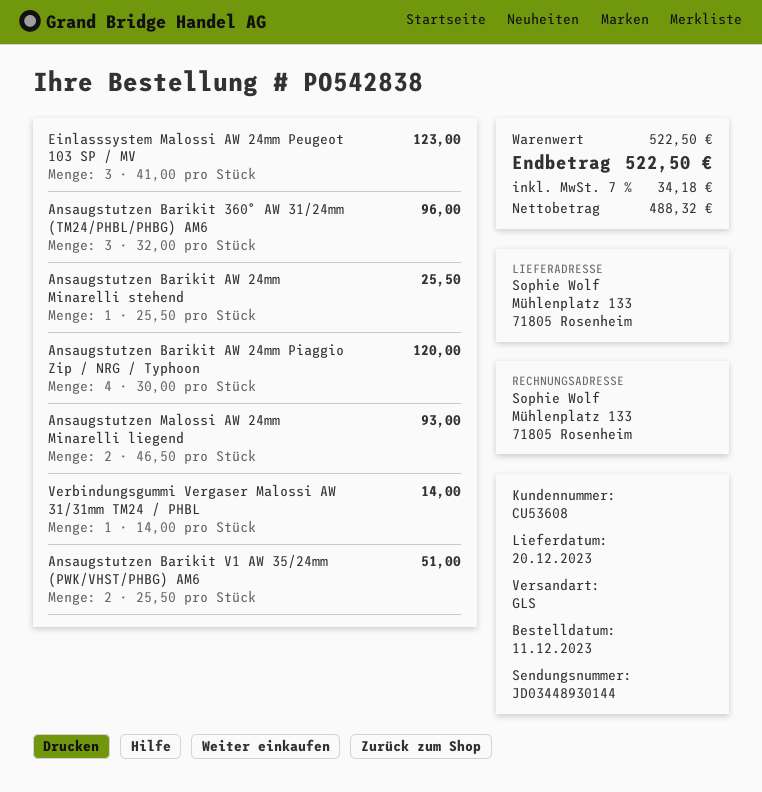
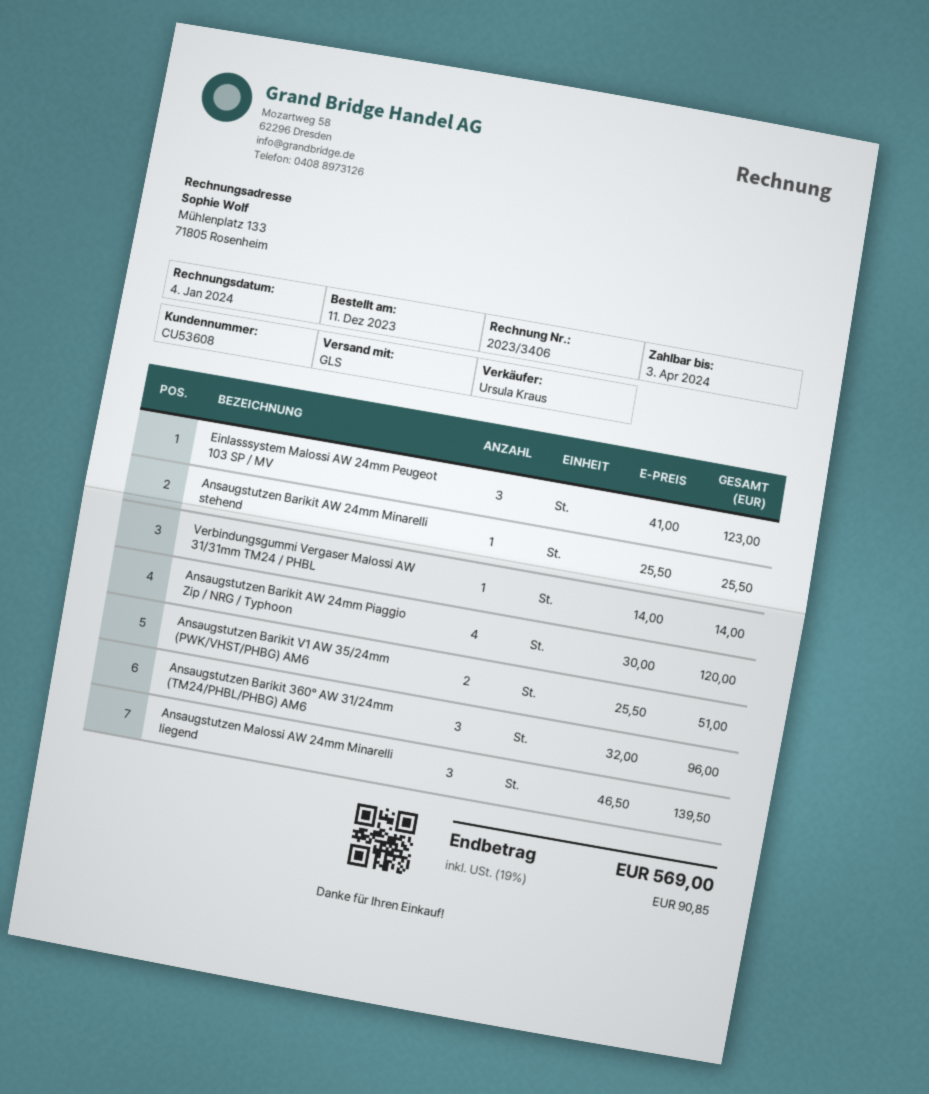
Ansaugstutzen Malossi AW 24mm Minarelli liegend: 2 x 46.50 = 93.00 -> 3 x 46.50 = 139.50
tax: 7% = 34.18 -> 19% = 90.85
total: 522.50 -> 569.00

